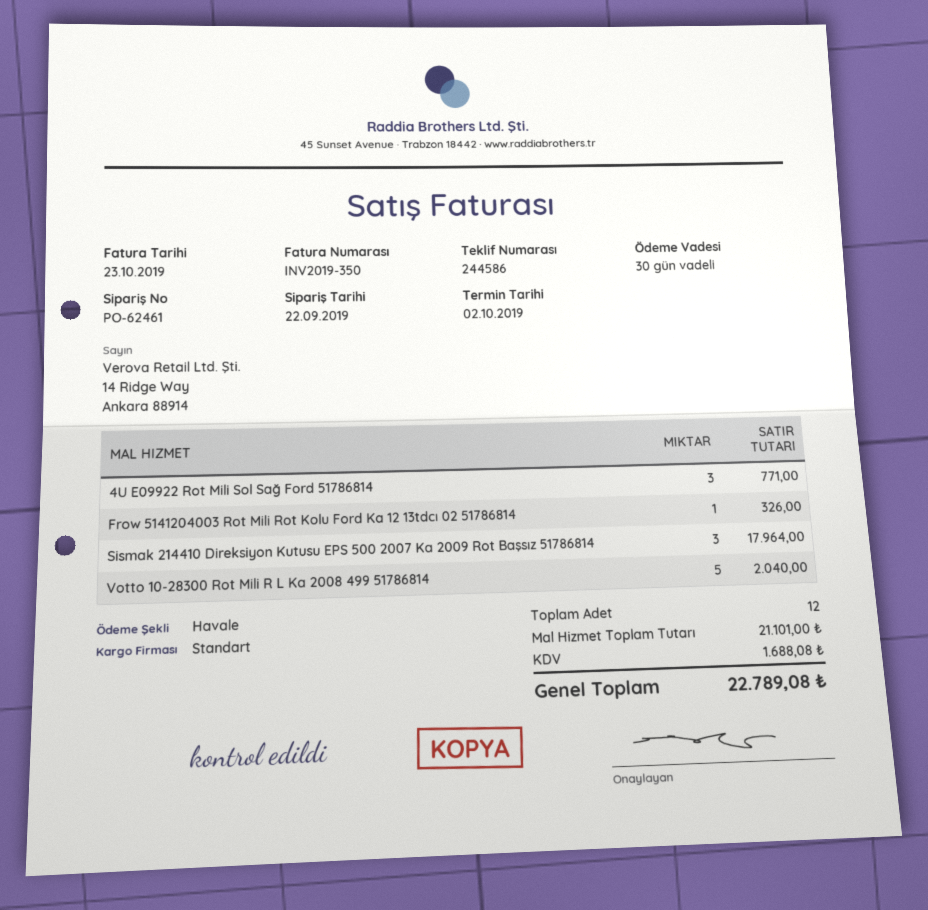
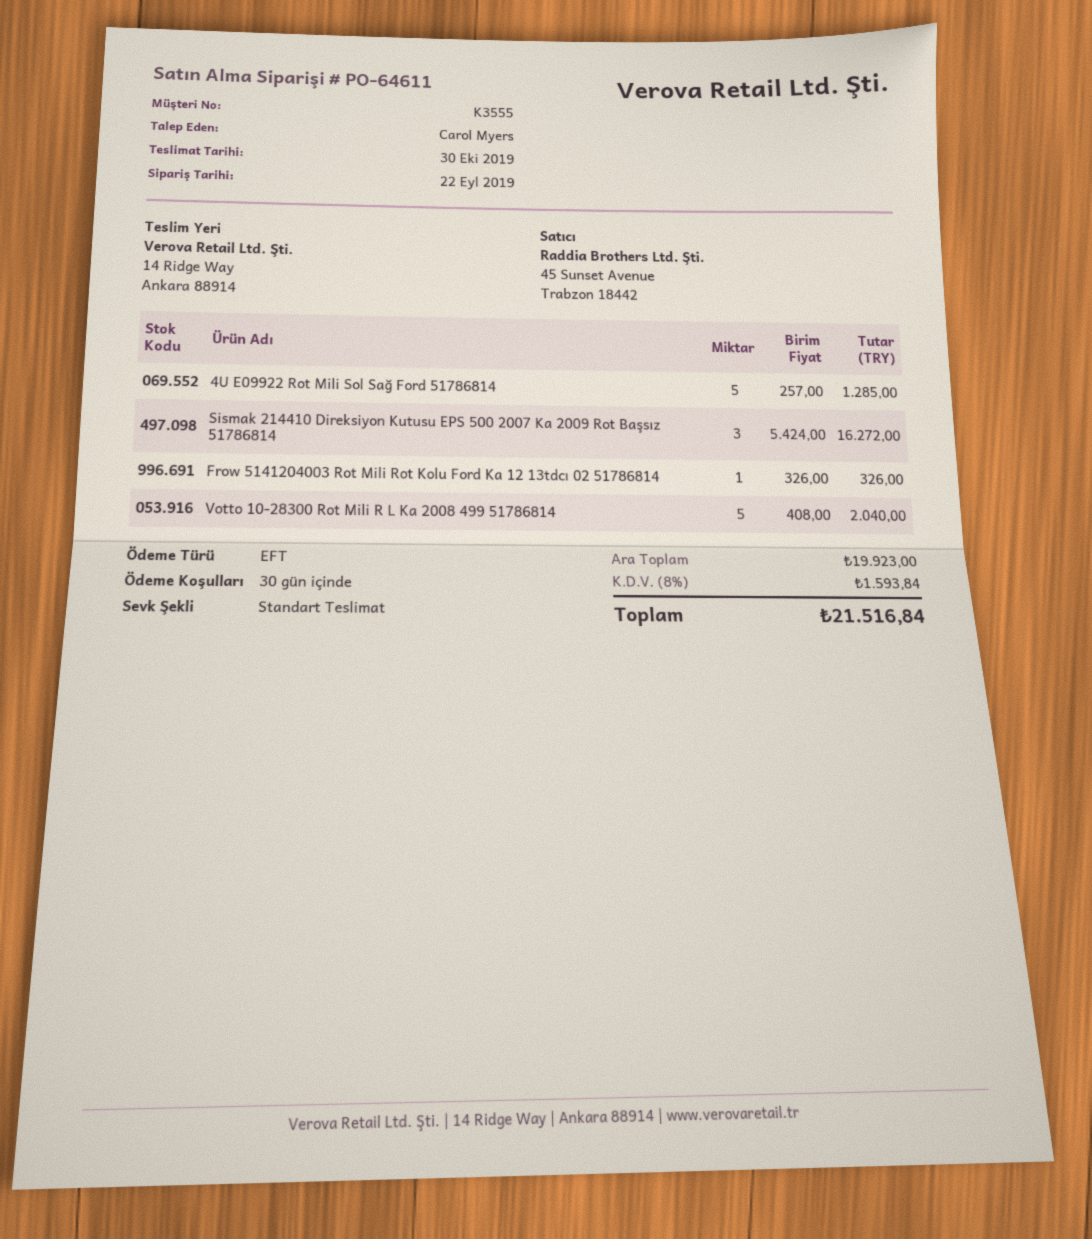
order number: PO-62461 -> PO-64611
delivery date: 2019-10-02 -> 2019-10-30
4U E09922 Rot Mili Sol Sağ Ford 51786814: 3 for 771.00 -> 5 for 1285.00
Sismak 214410 Direksiyon Kutusu EPS 500 2007 Ka 2009 Rot Başsız 51786814: 3 for 17964.00 -> 3 for 16272.00
subtotal: 21101.00 -> 19923.00
tax: 1688.08 -> 1593.84
total: 22789.08 -> 21516.84

